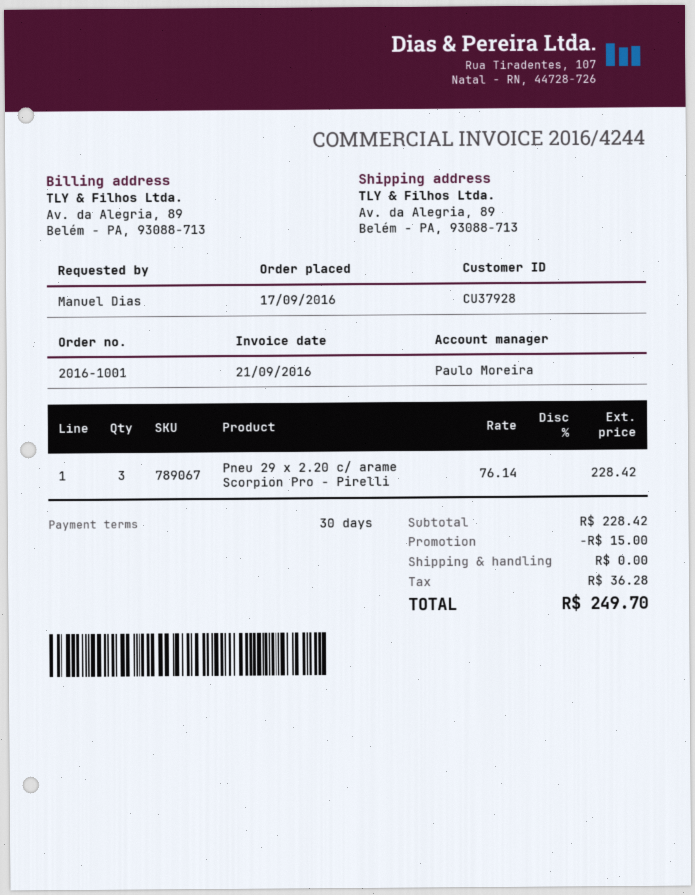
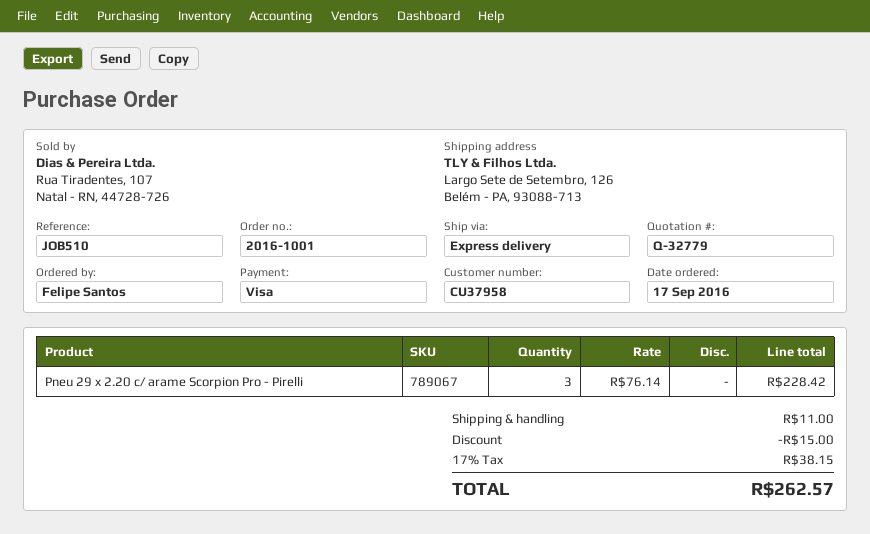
customer number: CU37928 -> CU37958
ordered by: Manuel Dias -> Felipe Santos
ship to: Av. da Alegria, 89, Belém - PA, 93088-713 -> Largo Sete de Setembro, 126, Belém - PA, 93088-713
shipping: 0.00 -> 11.00
tax: 36.28 -> 38.15
total: 249.70 -> 262.57

